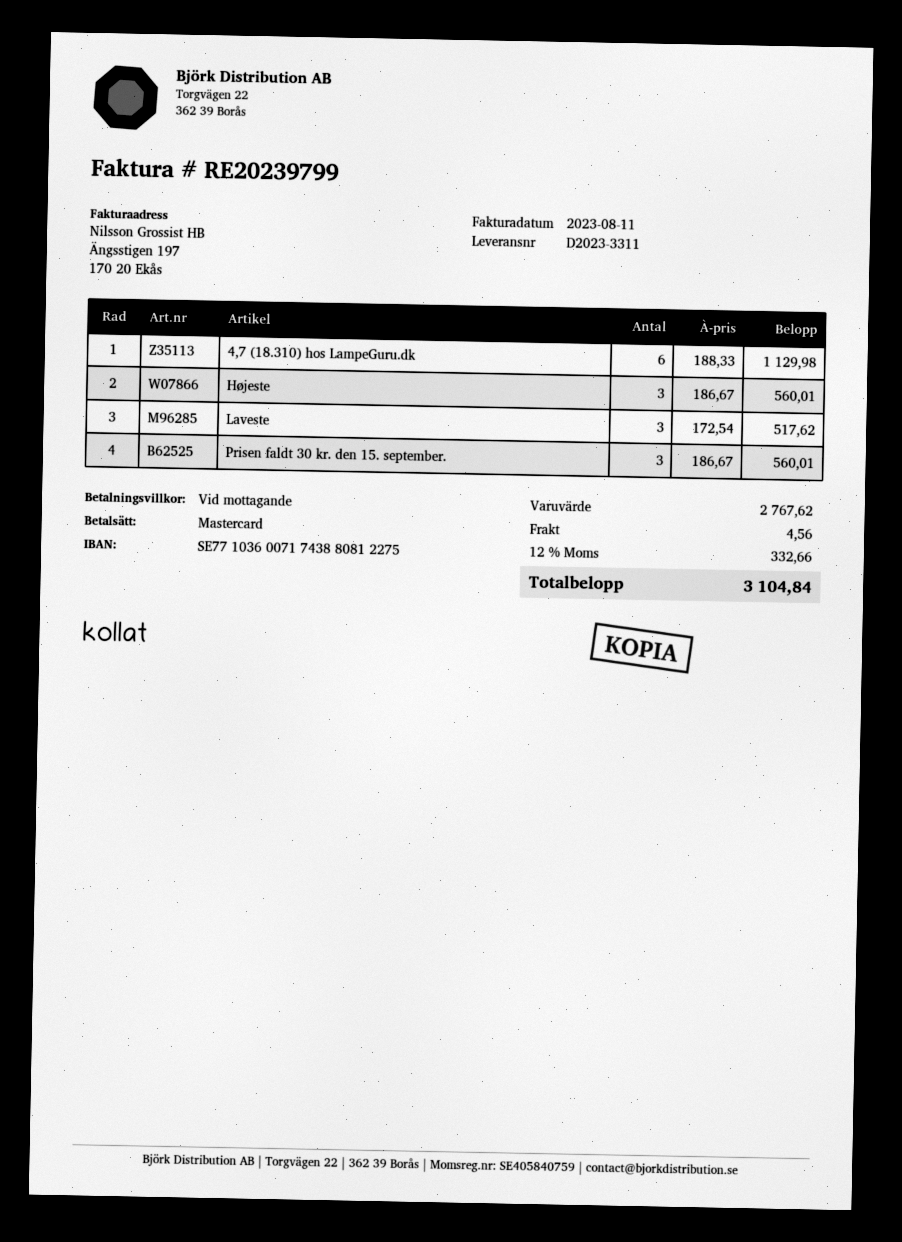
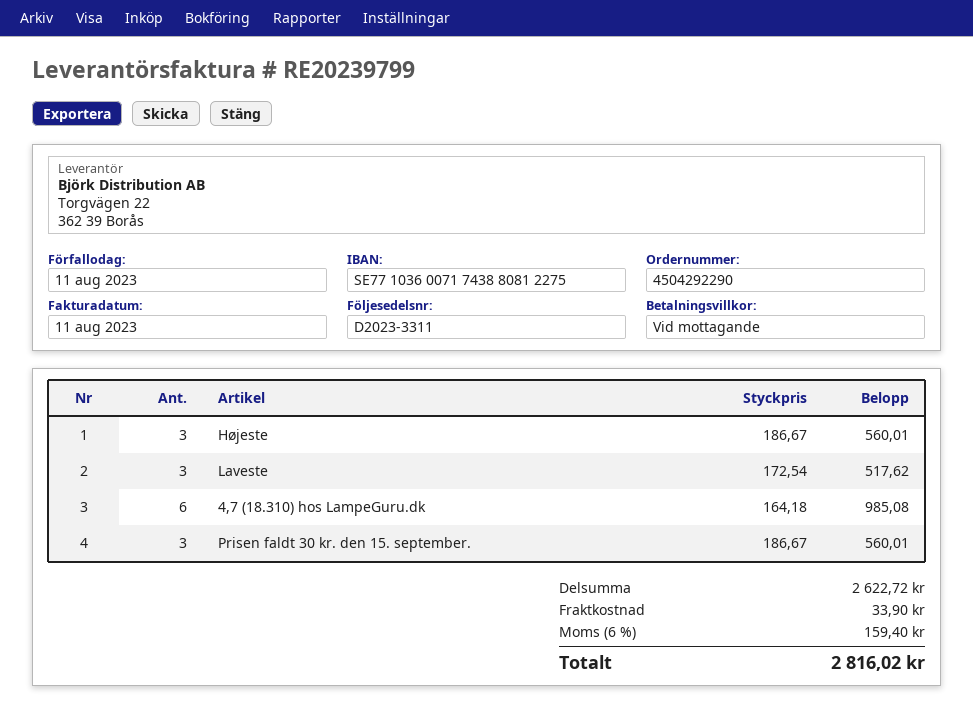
4,7 (18.310) hos LampeGuru.dk: 6 x 188.33 = 1129.98 -> 6 x 164.18 = 985.08
subtotal: 2767.62 -> 2622.72
shipping: 4.56 -> 33.90
tax: 12% = 332.66 -> 6% = 159.40
total: 3104.84 -> 2816.02

